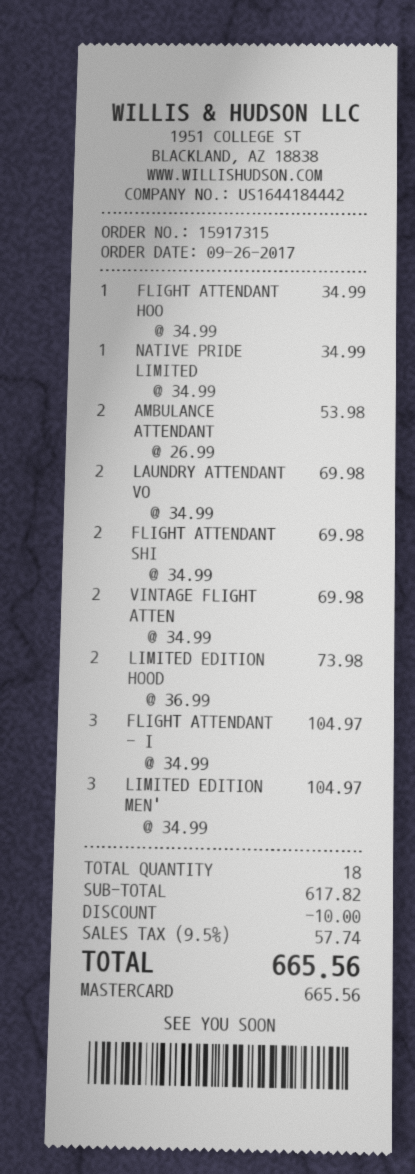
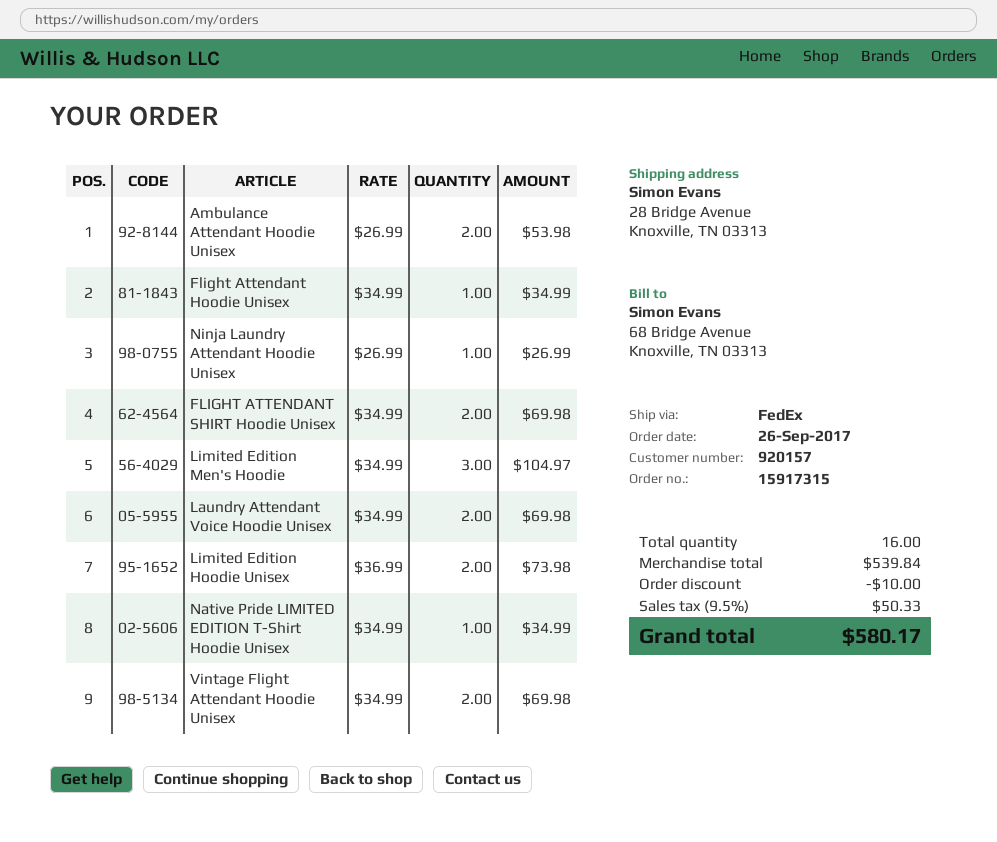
FLIGHT ATTENDANT - I: 3 x 34.99 = 104.97 -> none
Ninja Laundry Attendant Hoodie Unisex: none -> 1 x 26.99 = 26.99
total quantity: 18 -> 16
subtotal: 617.82 -> 539.84
tax: 9.5% = 57.74 -> 9.5% = 50.33
total: 665.56 -> 580.17

